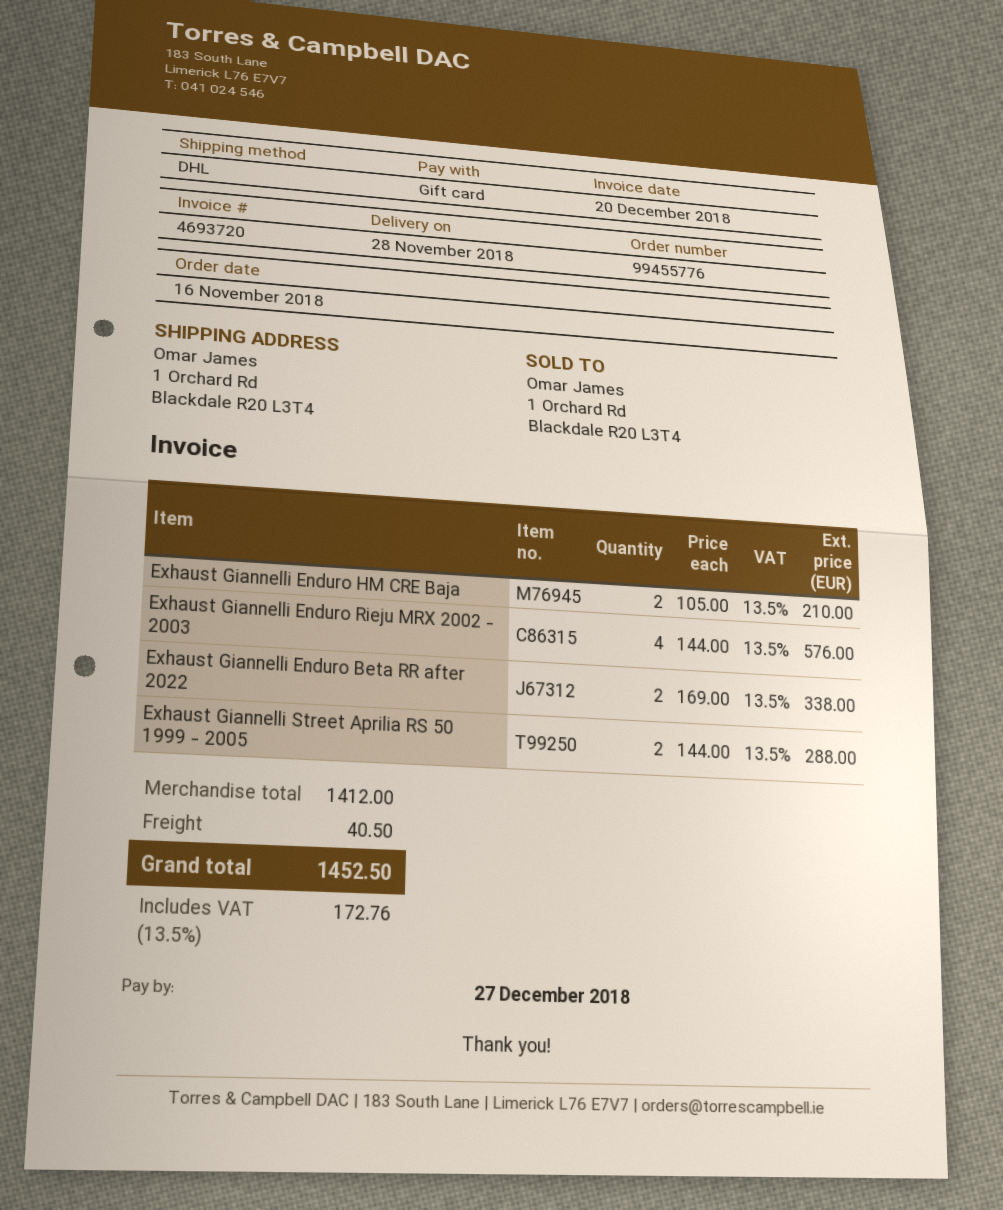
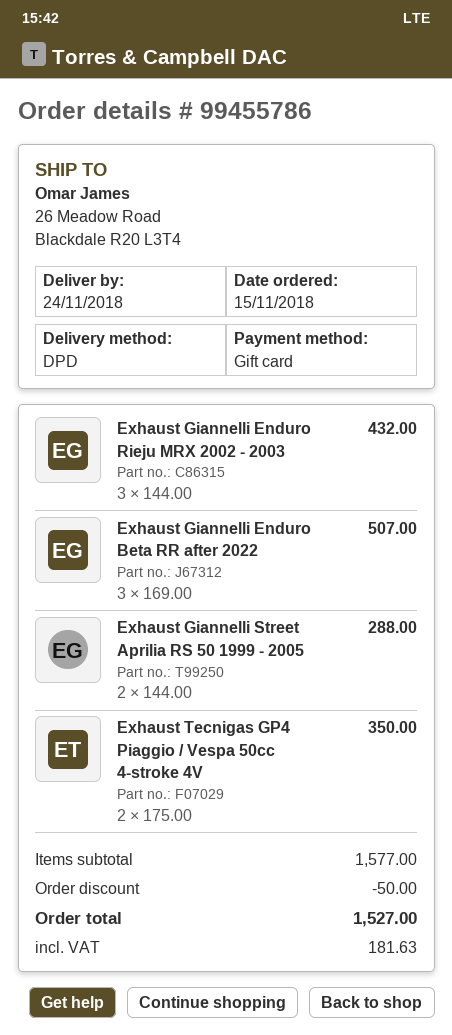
order number: 99455776 -> 99455786
order date: 2018-11-16 -> 2018-11-15
delivery date: 2018-11-28 -> 2018-11-24
shipping method: DHL -> DPD
ship to: 1 Orchard Rd, Blackdale R20 L3T4 -> 26 Meadow Road, Blackdale R20 L3T4
Exhaust Giannelli Enduro HM CRE Baja: 2 x 105.00 = 210.00 -> none
Exhaust Giannelli Enduro Rieju MRX 2002 - 2003: 4 x 144.00 = 576.00 -> 3 x 144.00 = 432.00
Exhaust Giannelli Enduro Beta RR after 2022: 2 x 169.00 = 338.00 -> 3 x 169.00 = 507.00
Exhaust Tecnigas GP4 Piaggio / Vespa 50cc 4-stroke 4V: none -> 2 x 175.00 = 350.00
subtotal: 1412.00 -> 1577.00
discount: none -> 50.00
shipping: 40.50 -> none
tax: 172.76 -> 181.63
total: 1452.50 -> 1527.00

